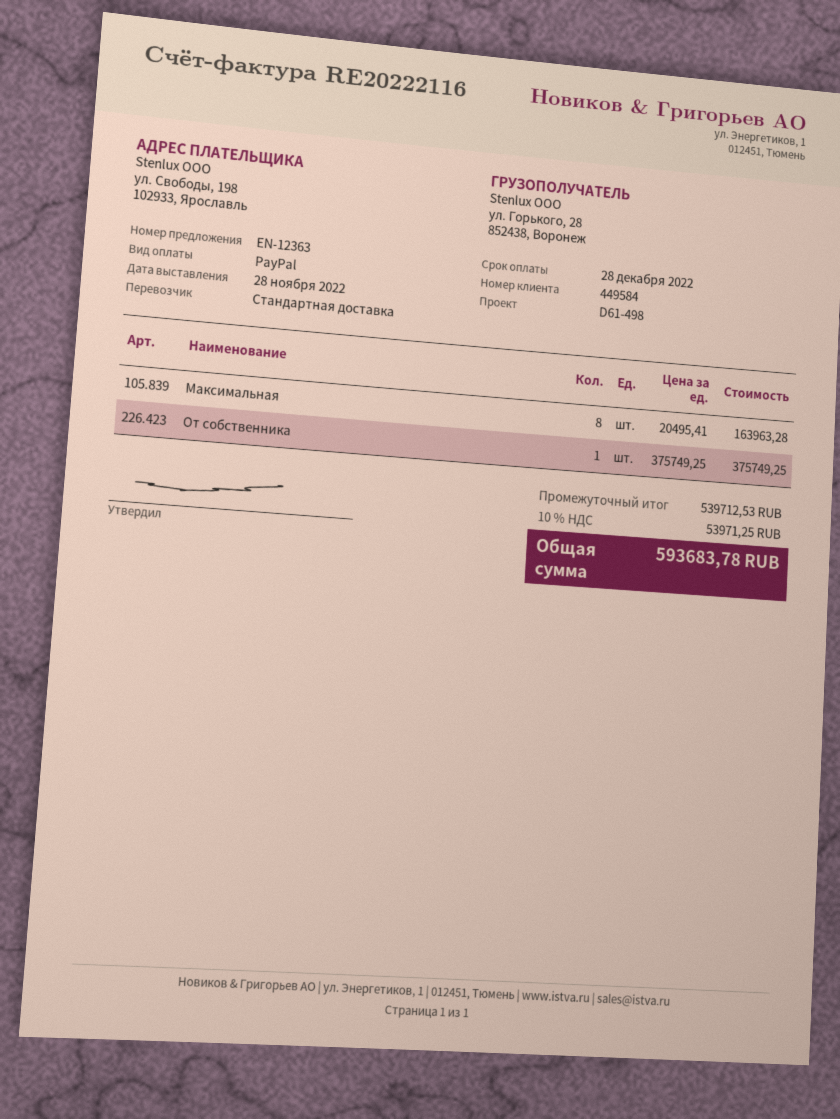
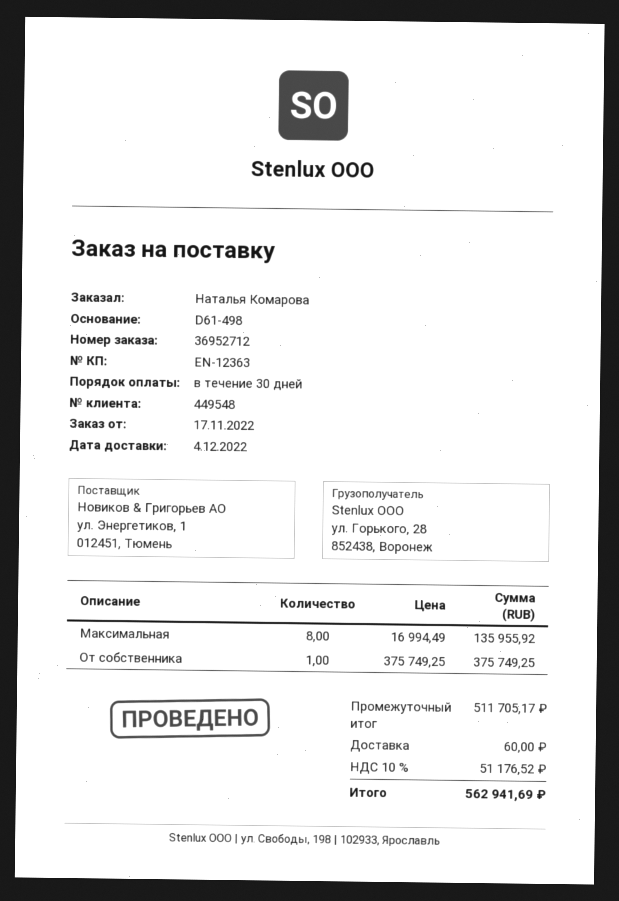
customer number: 449584 -> 449548
Максимальная: 8 x 20495.41 = 163963.28 -> 8 x 16994.49 = 135955.92
subtotal: 539712.53 -> 511705.17
shipping: none -> 60.00
tax: 10% = 53971.25 -> 10% = 51176.52
total: 593683.78 -> 562941.69

